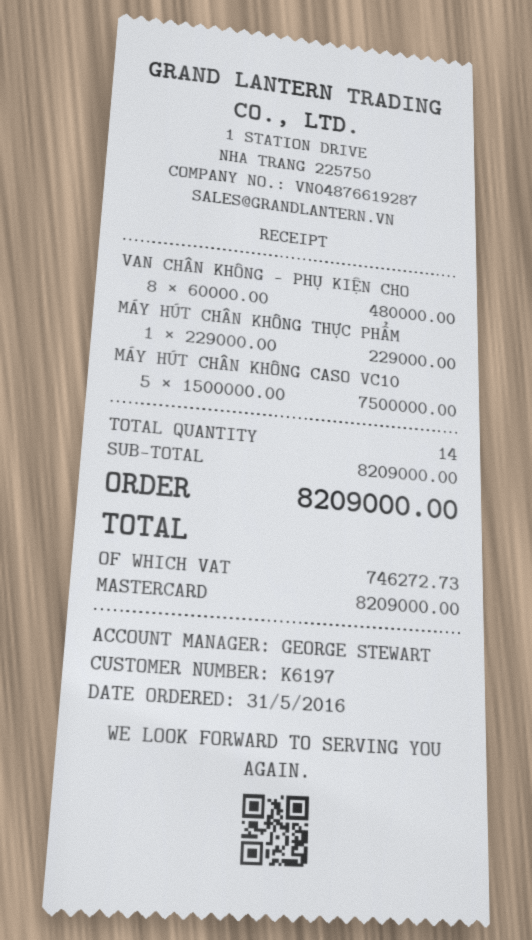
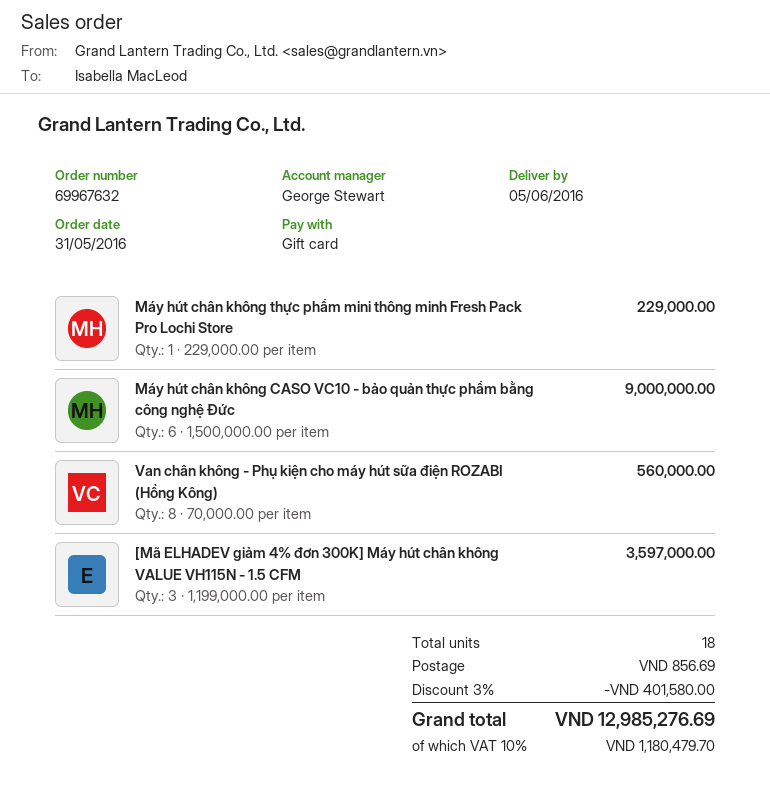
payment method: Mastercard -> gift card
VAN CHÂN KHÔNG - PHỤ KIỆN CHO: 8 x 60000.00 = 480000.00 -> 8 x 70000.00 = 560000.00
MÁY HÚT CHÂN KHÔNG CASO VC10: 5 x 1500000.00 = 7500000.00 -> 6 x 1500000.00 = 9000000.00
[Mã ELHADEV giảm 4% đơn 300K] Máy hút chân không VALUE VH115N - 1.5 CFM: none -> 3 x 1199000.00 = 3597000.00
total quantity: 14 -> 18
discount: none -> 3% = 401580.00
shipping: none -> 856.69
tax: 746272.73 -> 1180479.70
total: 8209000.00 -> 12985276.69

